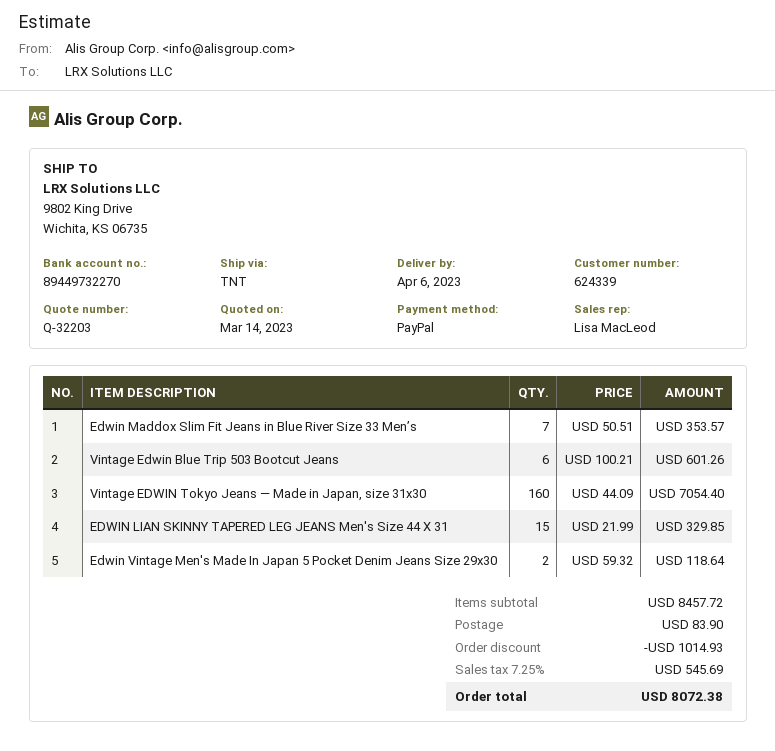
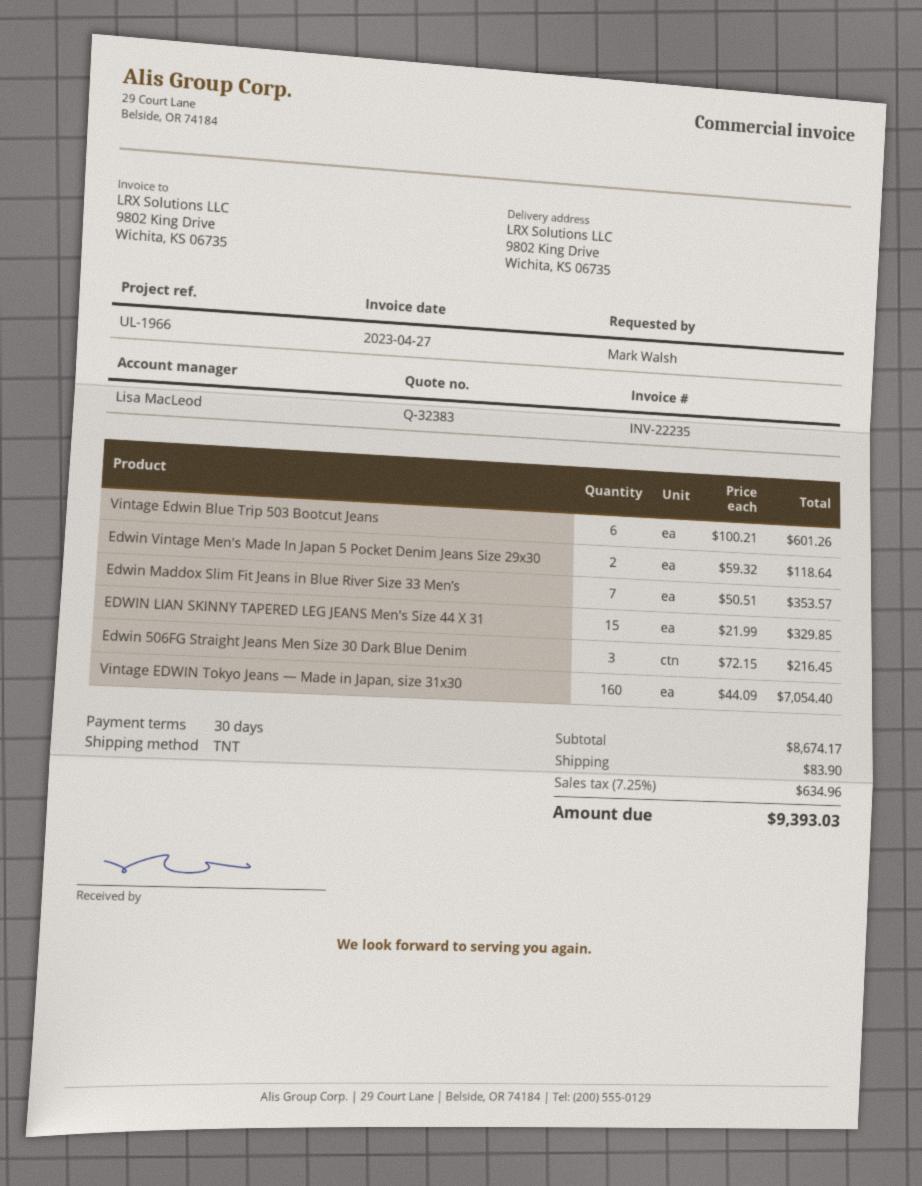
quote number: Q-32203 -> Q-32383
Edwin 506FG Straight Jeans Men Size 30 Dark Blue Denim: none -> 3 x 72.15 = 216.45
subtotal: 8457.72 -> 8674.17
discount: 1014.93 -> none
tax: 7.25% = 545.69 -> 7.25% = 634.96
total: 8072.38 -> 9393.03

